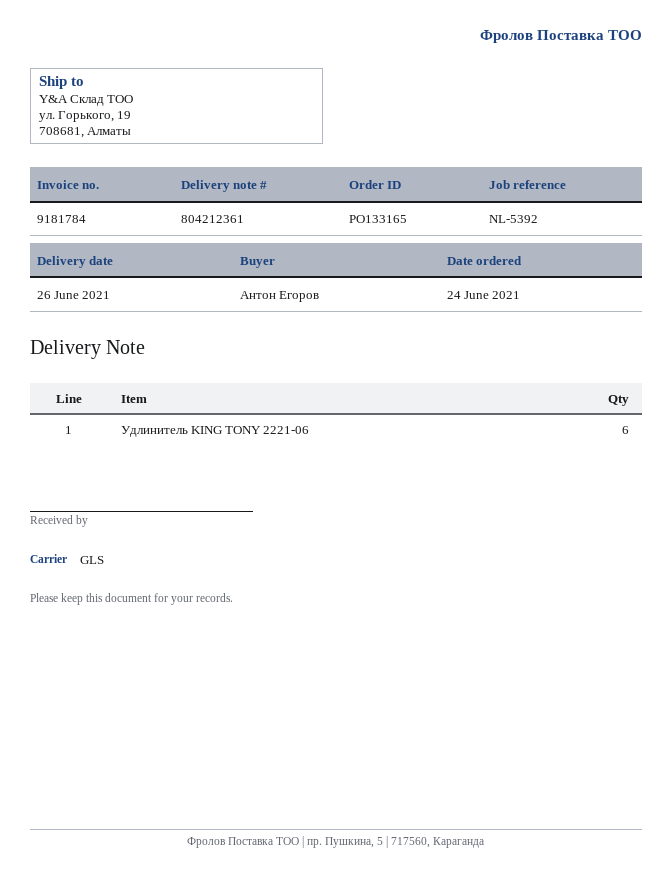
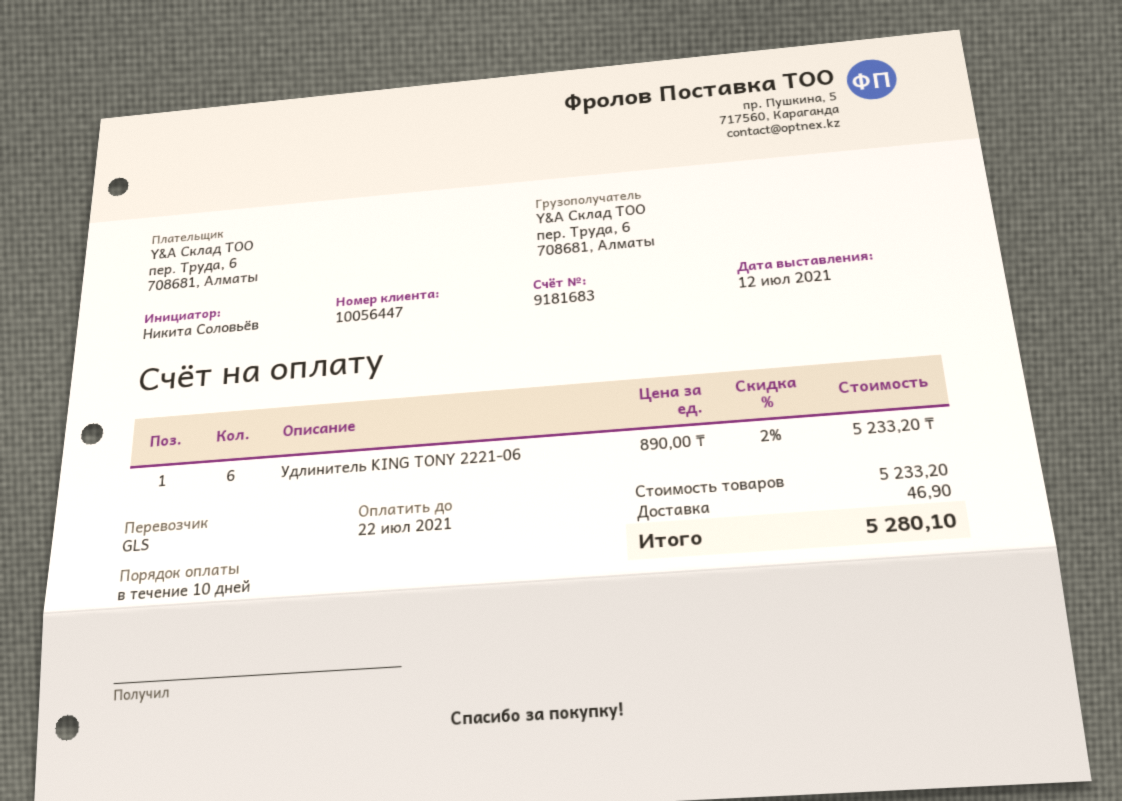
invoice number: 9181784 -> 9181683
ordered by: Антон Егоров -> Никита Соловьёв
ship to: ул. Горького, 19, 708681, Алматы -> пер. Труда, 6, 708681, Алматы

